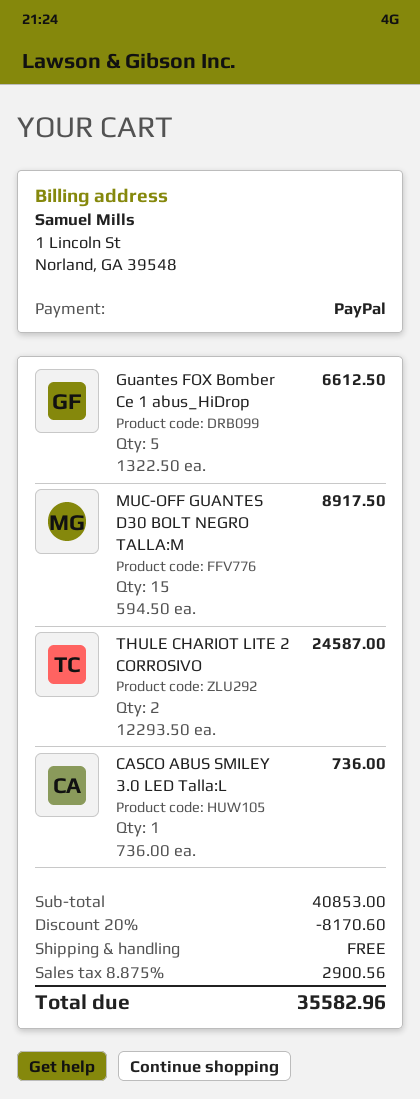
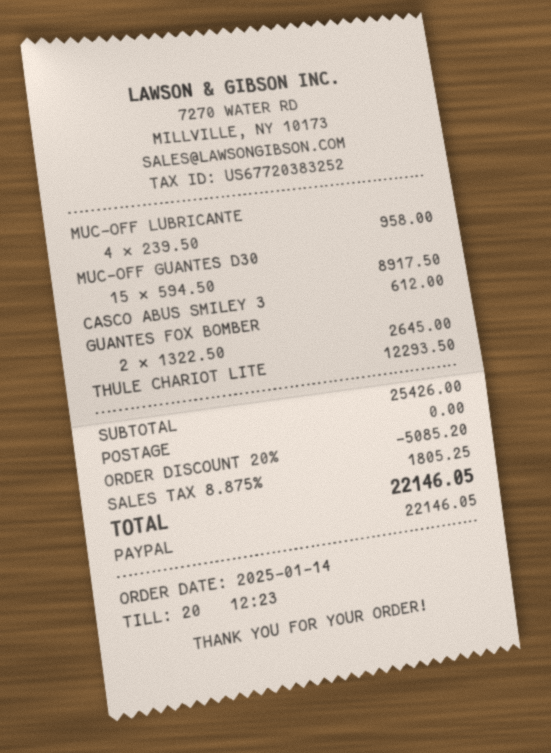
Guantes FOX Bomber Ce 1 abus_HiDrop: 5 x 1322.50 = 6612.50 -> 2 x 1322.50 = 2645.00
THULE CHARIOT LITE 2 CORROSIVO: 2 x 12293.50 = 24587.00 -> 1 x 12293.50 = 12293.50
CASCO ABUS SMILEY 3.0 LED Talla:L: 1 x 736.00 = 736.00 -> 1 x 612.00 = 612.00
MUC-OFF LUBRICANTE: none -> 4 x 239.50 = 958.00
subtotal: 40853.00 -> 25426.00
discount: 20% = 8170.60 -> 20% = 5085.20
tax: 8.875% = 2900.56 -> 8.875% = 1805.25
total: 35582.96 -> 22146.05

